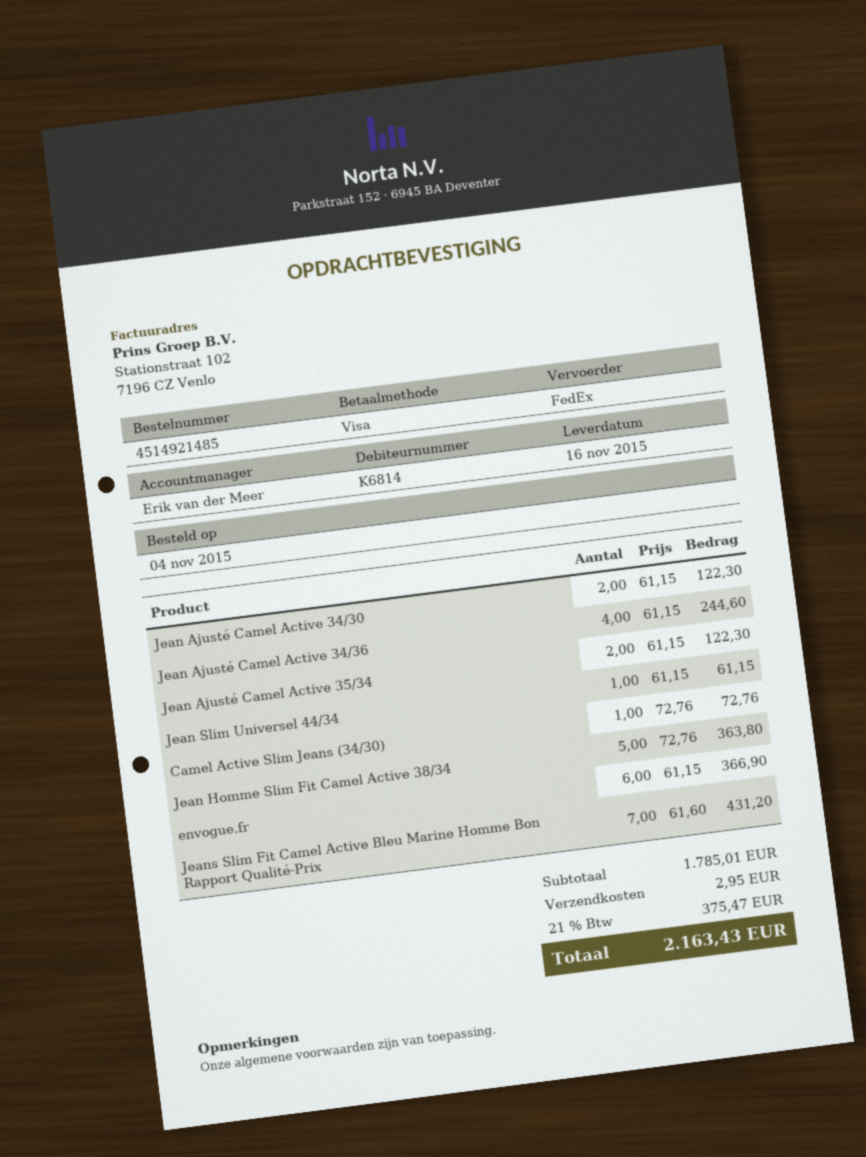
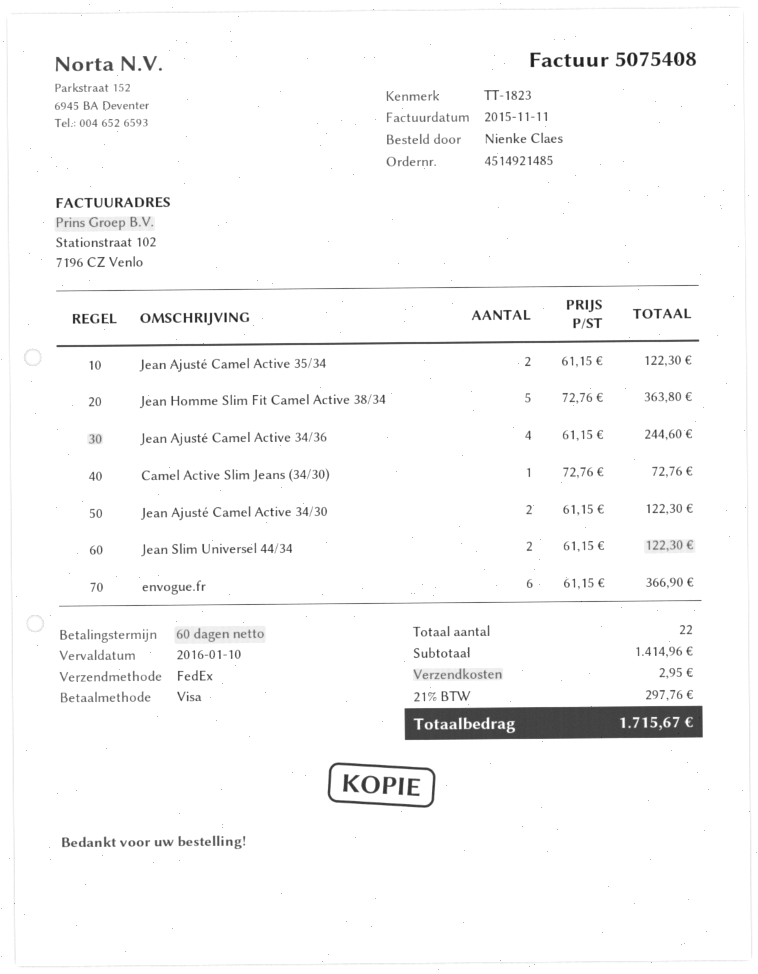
Jean Slim Universel 44/34: 1 x 61.15 = 61.15 -> 2 x 61.15 = 122.30
Jeans Slim Fit Camel Active Bleu Marine Homme Bon Rapport Qualité-Prix: 7 x 61.60 = 431.20 -> none
subtotal: 1785.01 -> 1414.96
tax: 21% = 375.47 -> 21% = 297.76
total: 2163.43 -> 1715.67

